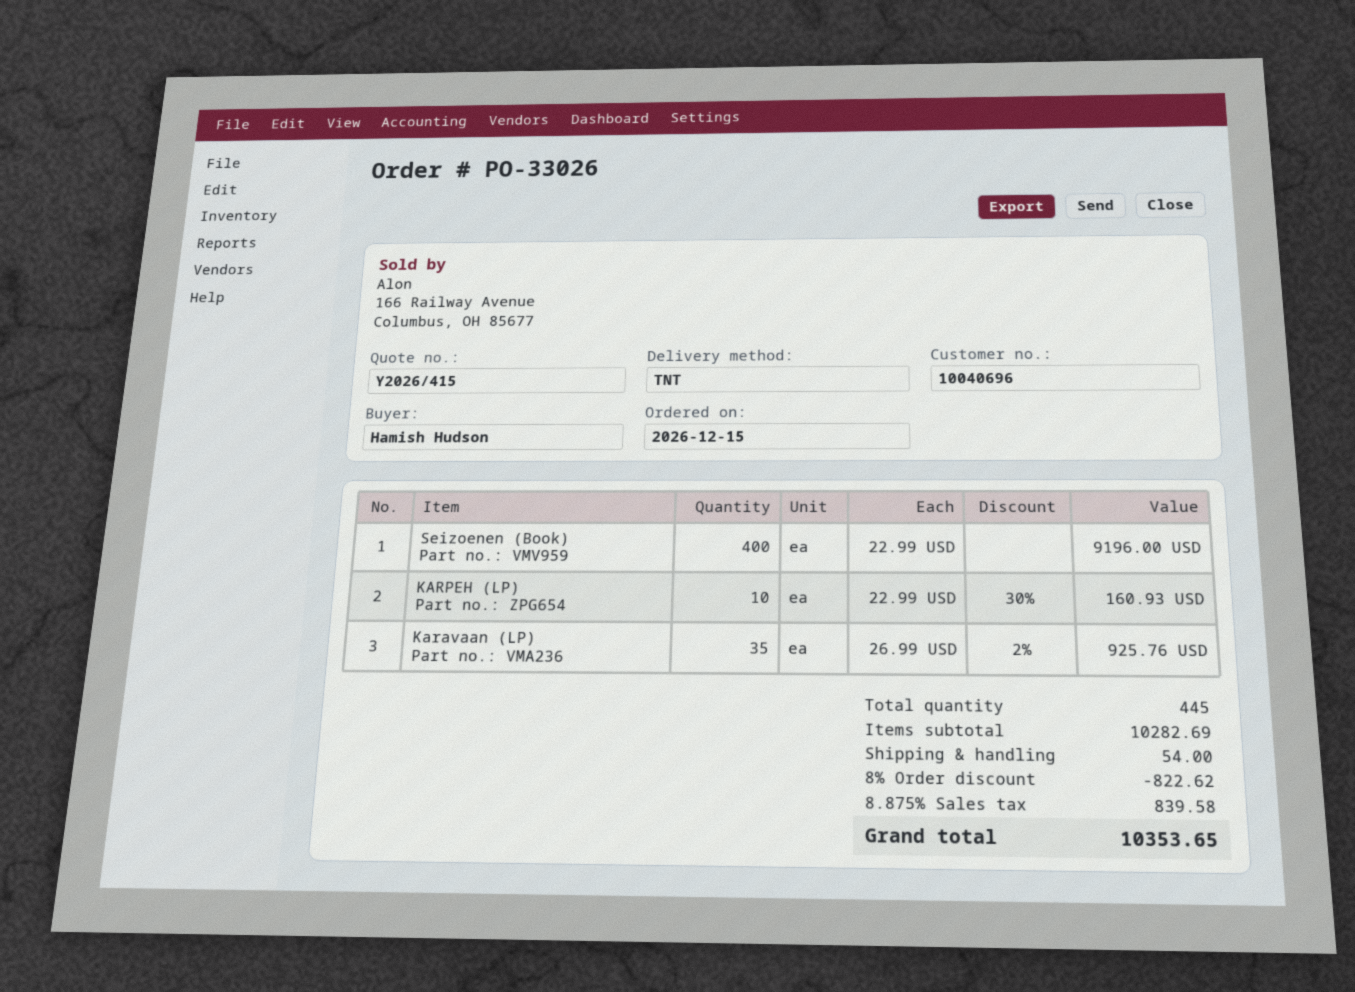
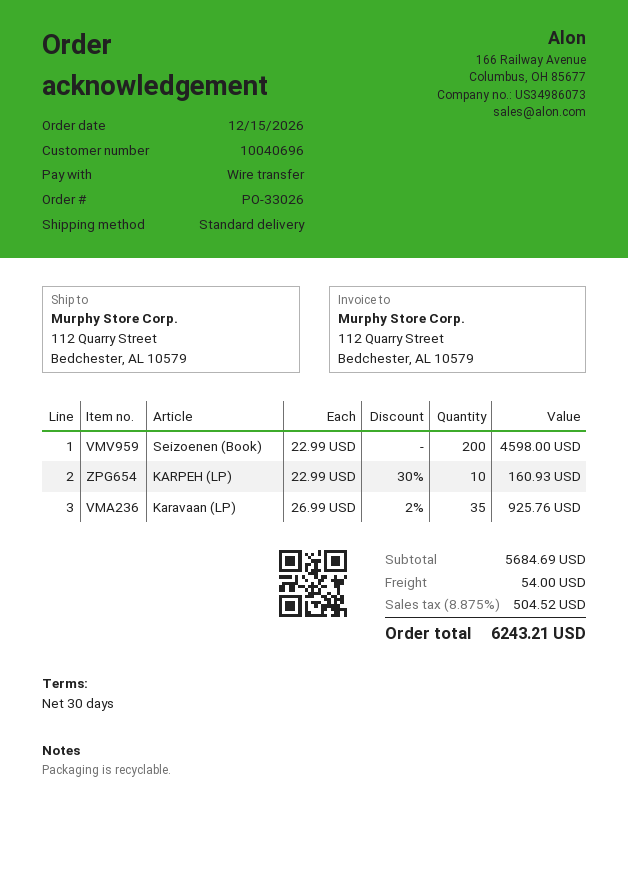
shipping method: TNT -> standard
Seizoenen (Book): 400 x 22.99 = 9196.00 -> 200 x 22.99 = 4598.00
subtotal: 10282.69 -> 5684.69
discount: 8% = 822.62 -> none
tax: 8.875% = 839.58 -> 8.875% = 504.52
total: 10353.65 -> 6243.21

